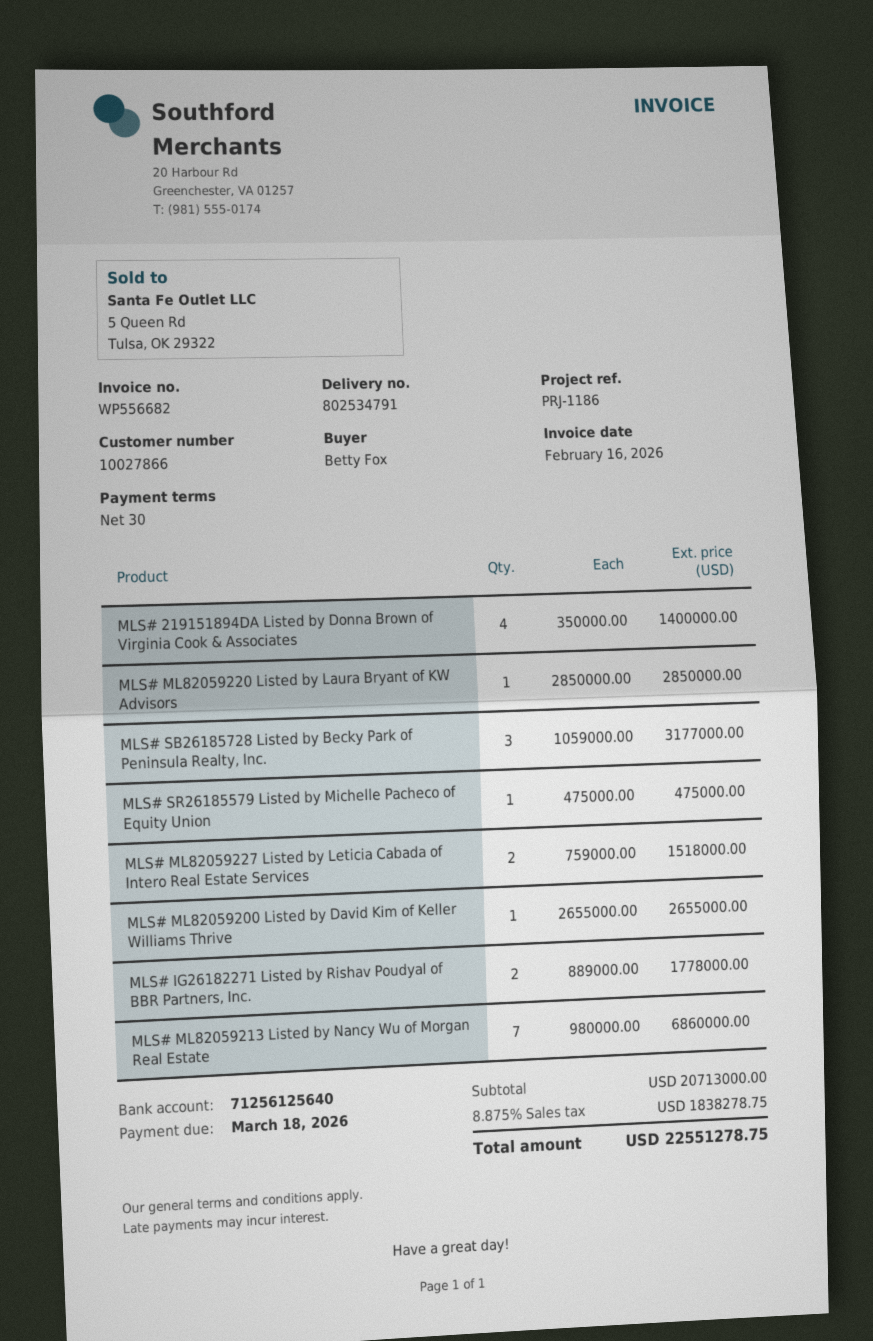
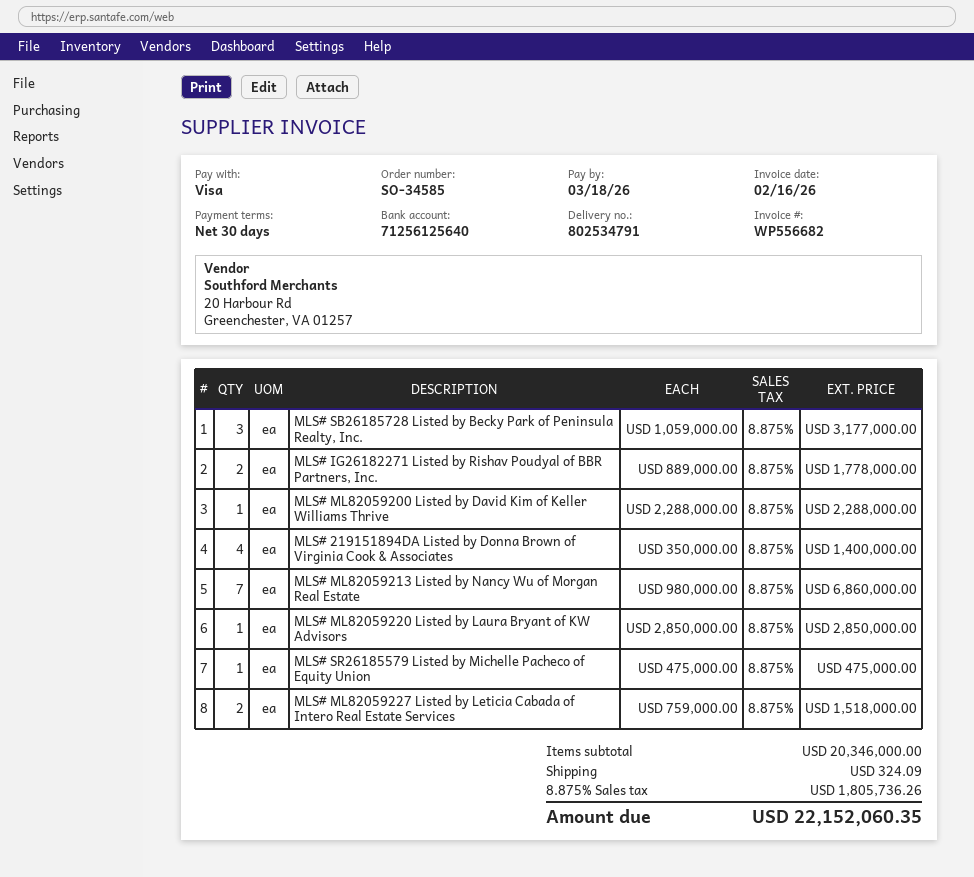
MLS# ML82059200 Listed by David Kim of Keller Williams Thrive: 1 x 2655000.00 = 2655000.00 -> 1 x 2288000.00 = 2288000.00
subtotal: 20713000.00 -> 20346000.00
shipping: none -> 324.09
tax: 8.875% = 1838278.75 -> 8.875% = 1805736.26
total: 22551278.75 -> 22152060.35

